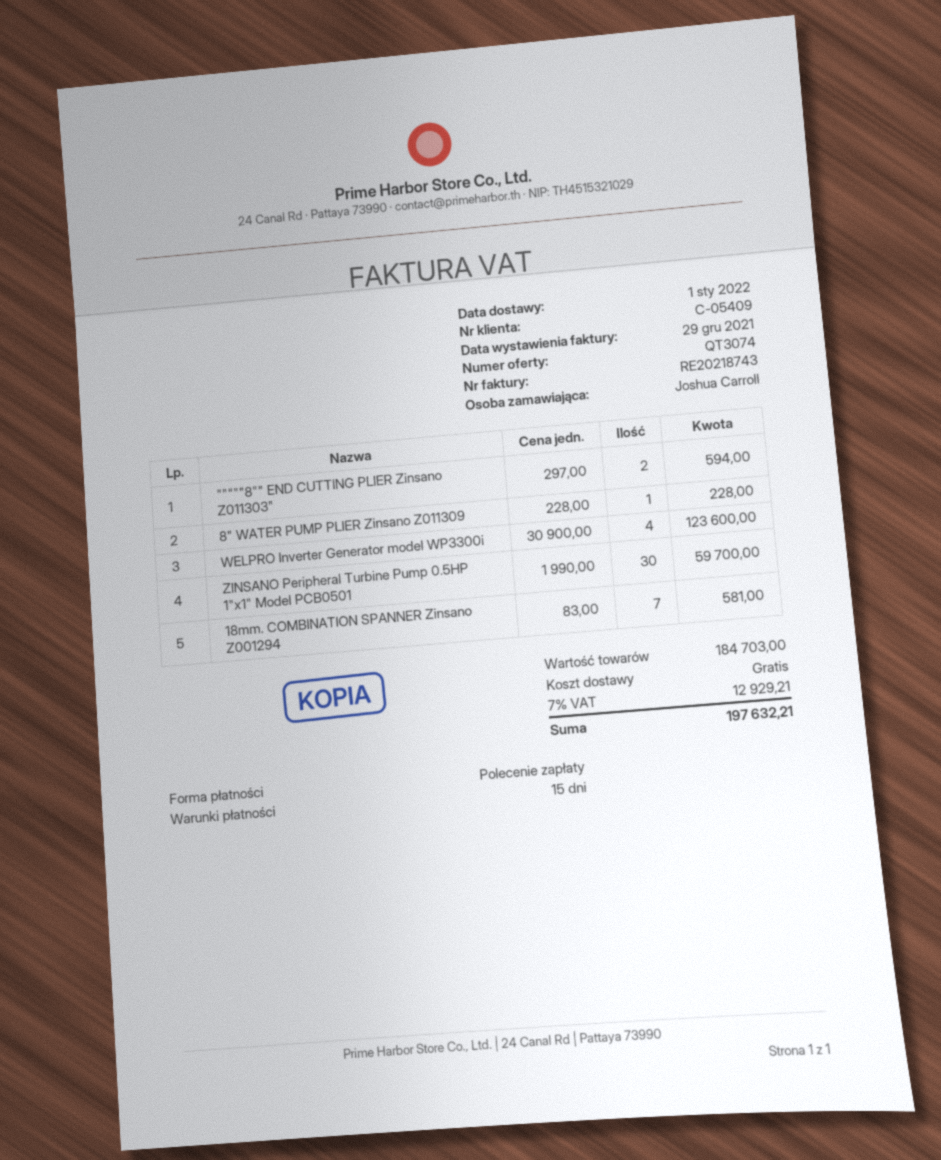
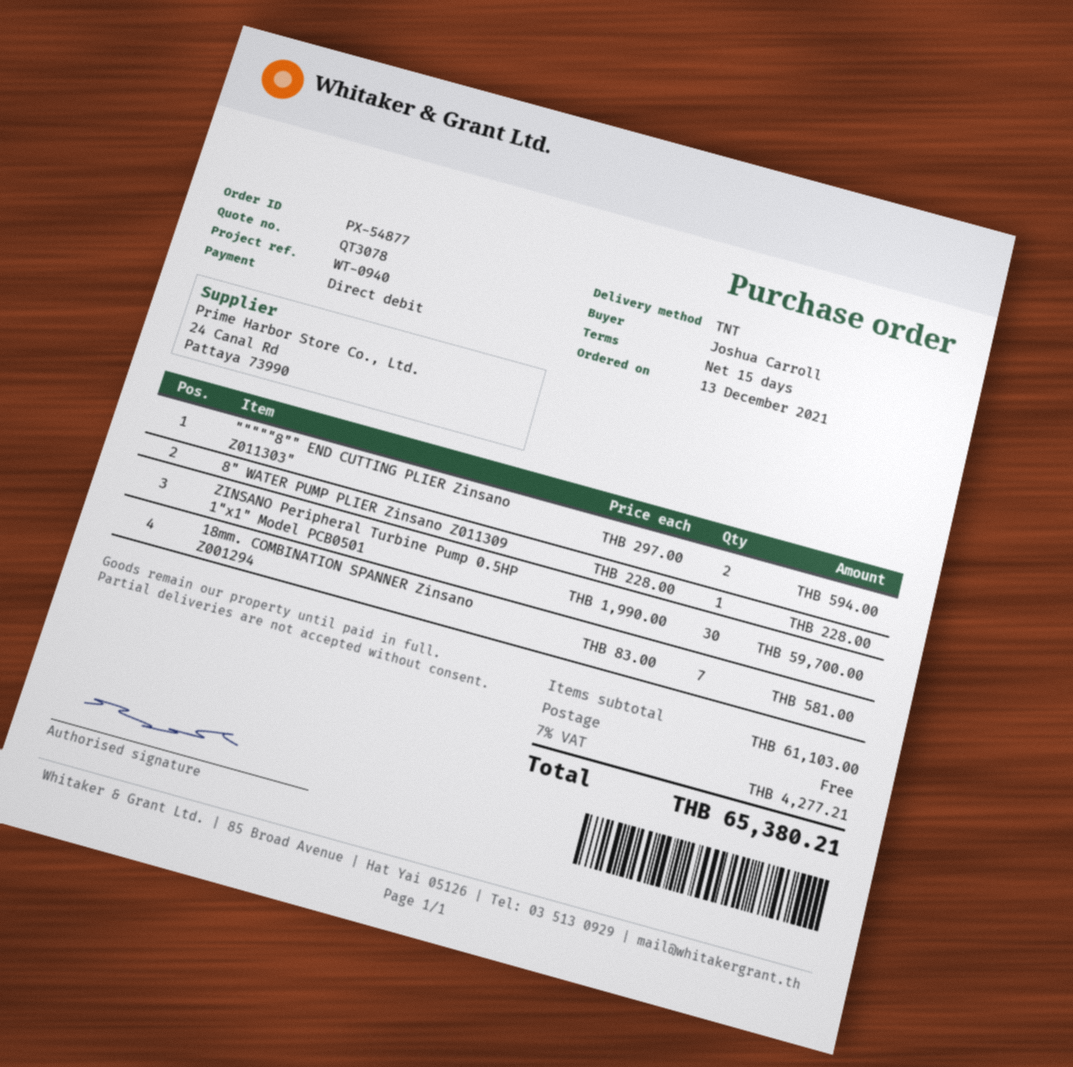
quote number: QT3074 -> QT3078
WELPRO Inverter Generator model WP3300i: 4 x 30900.00 = 123600.00 -> none
subtotal: 184703.00 -> 61103.00
tax: 7% = 12929.21 -> 7% = 4277.21
total: 197632.21 -> 65380.21

